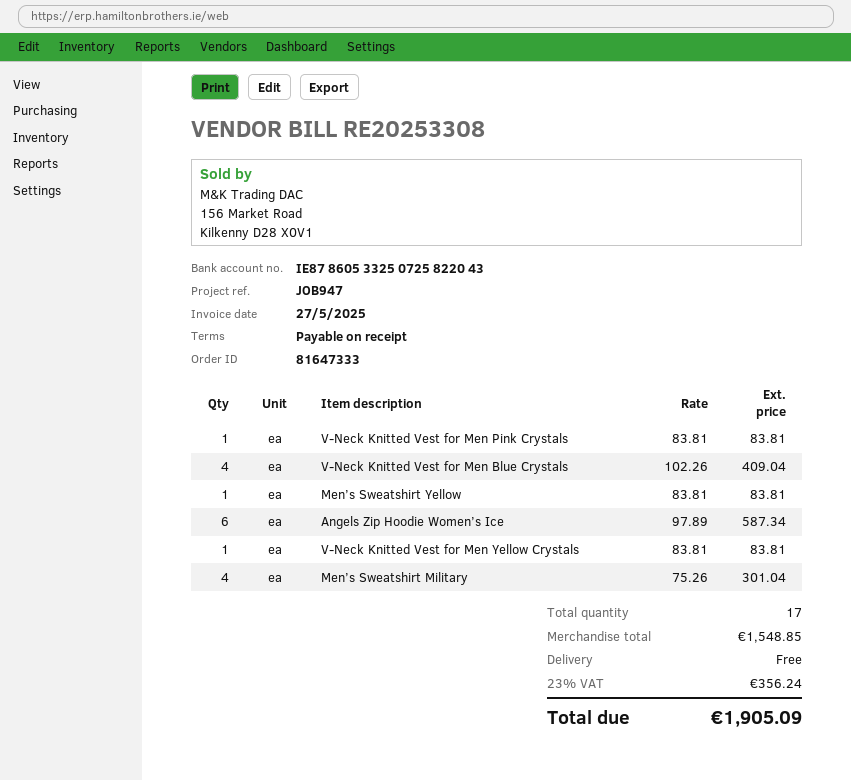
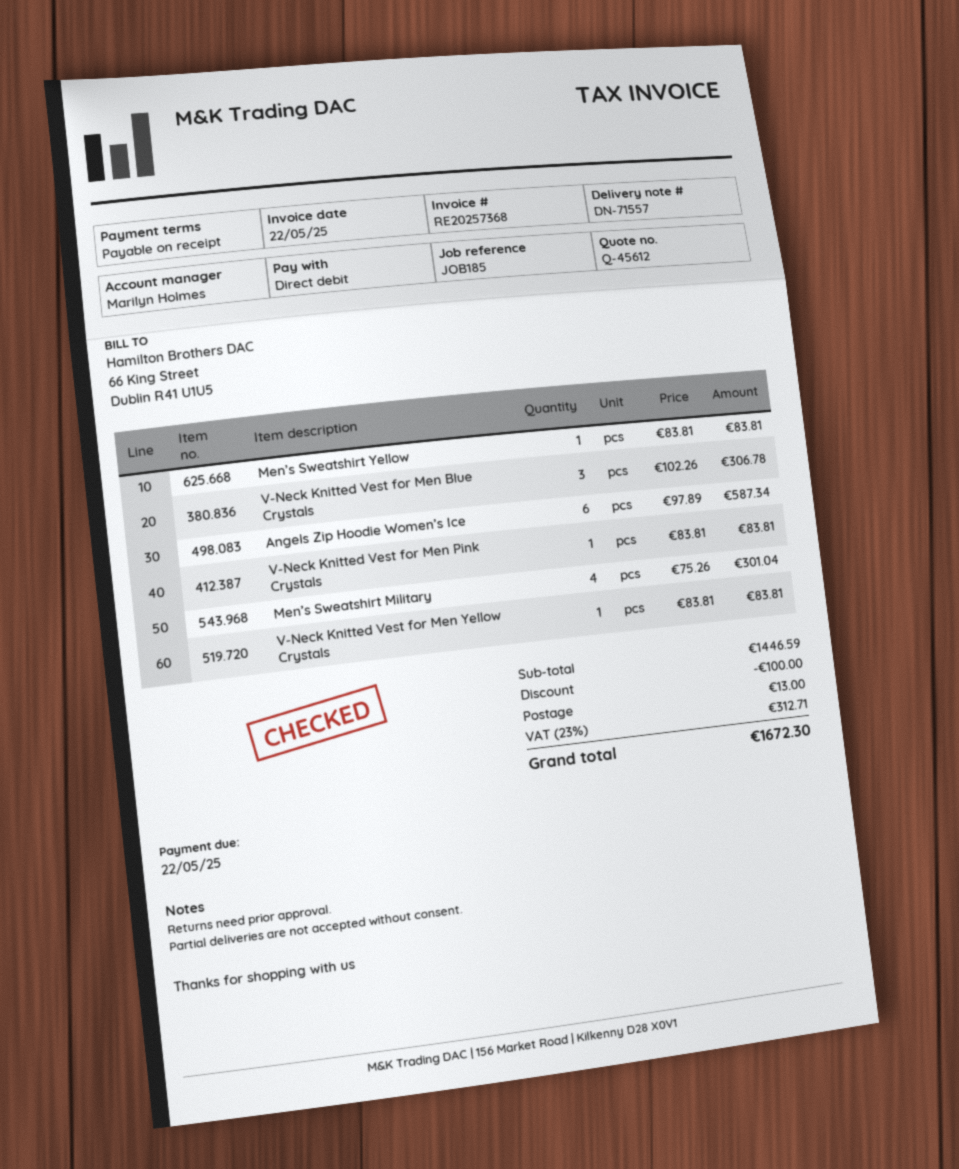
invoice number: RE20253308 -> RE20257368
invoice date: 2025-05-27 -> 2025-05-22
reference: JOB947 -> JOB185
V-Neck Knitted Vest for Men Blue Crystals: 4 x 102.26 = 409.04 -> 3 x 102.26 = 306.78
subtotal: 1548.85 -> 1446.59
discount: none -> 100.00
shipping: 0.00 -> 13.00
tax: 23% = 356.24 -> 23% = 312.71
total: 1905.09 -> 1672.30

